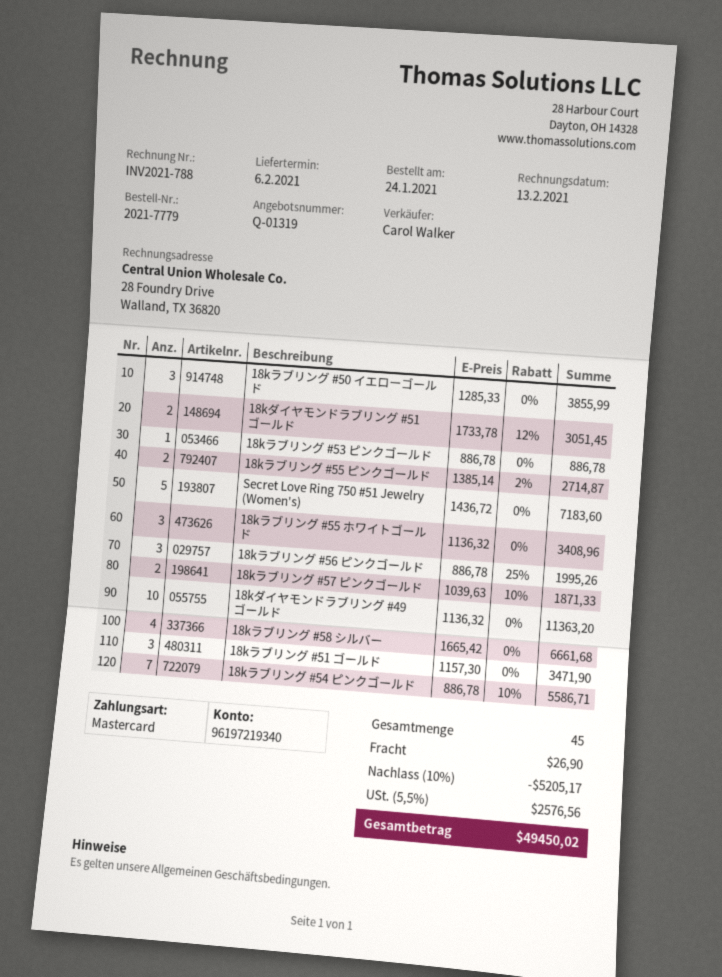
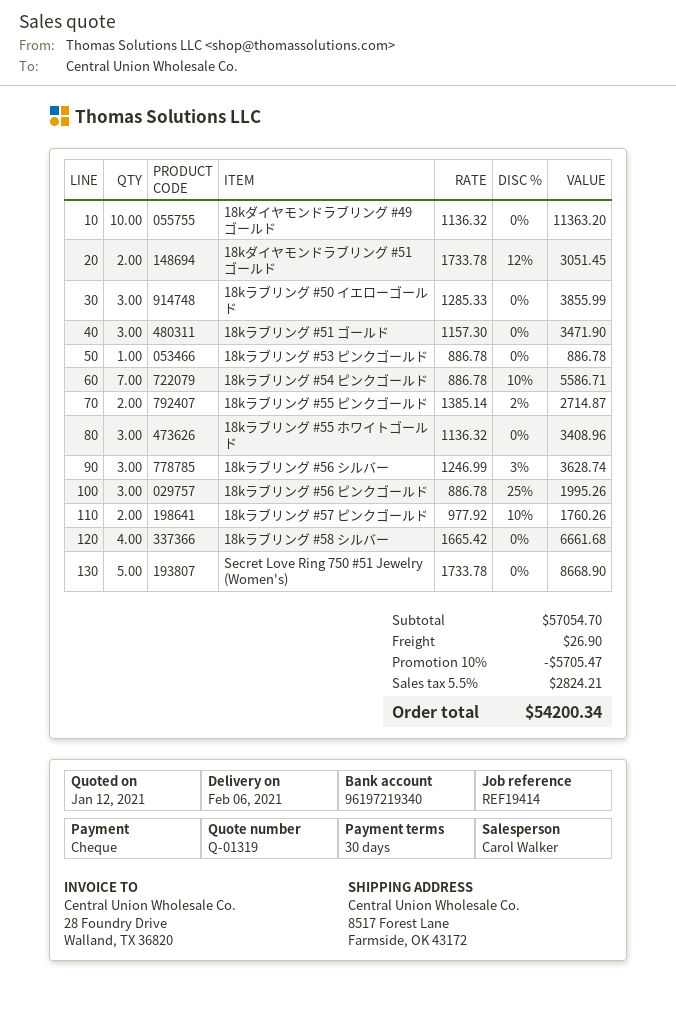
payment method: Mastercard -> cheque
Secret Love Ring 750 #51 Jewelry (Women's): 5 x 1436.72 = 7183.60 -> 5 x 1733.78 = 8668.90
18kラブリング #57 ピンクゴールド: 2 x 1039.63 - 10% = 1871.33 -> 2 x 977.92 - 10% = 1760.26
18kラブリング #56 シルバー: none -> 3 x 1246.99 - 3% = 3628.74
discount: 10% = 5205.17 -> 10% = 5705.47
tax: 5.5% = 2576.56 -> 5.5% = 2824.21
total: 49450.02 -> 54200.34

